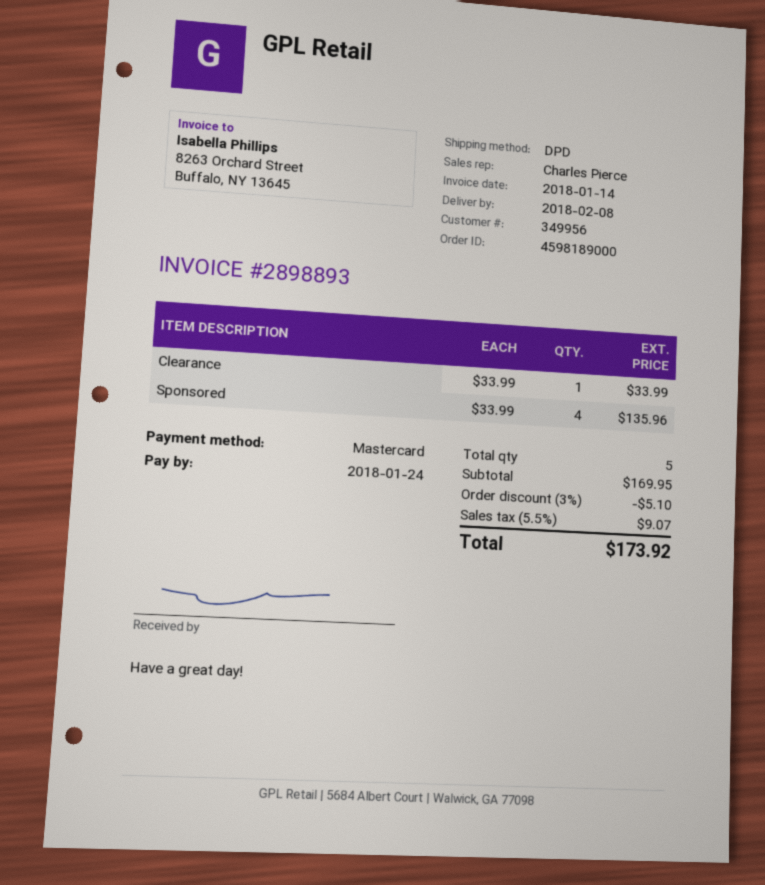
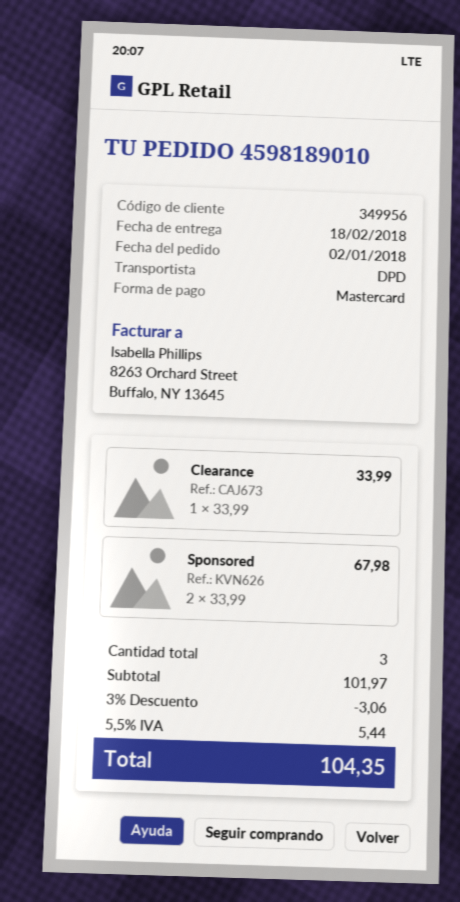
order number: 4598189000 -> 4598189010
delivery date: 2018-02-08 -> 2018-02-18
Sponsored: 4 x 33.99 = 135.96 -> 2 x 33.99 = 67.98
total quantity: 5 -> 3
subtotal: 169.95 -> 101.97
discount: 3% = 5.10 -> 3% = 3.06
tax: 5.5% = 9.07 -> 5.5% = 5.44
total: 173.92 -> 104.35

